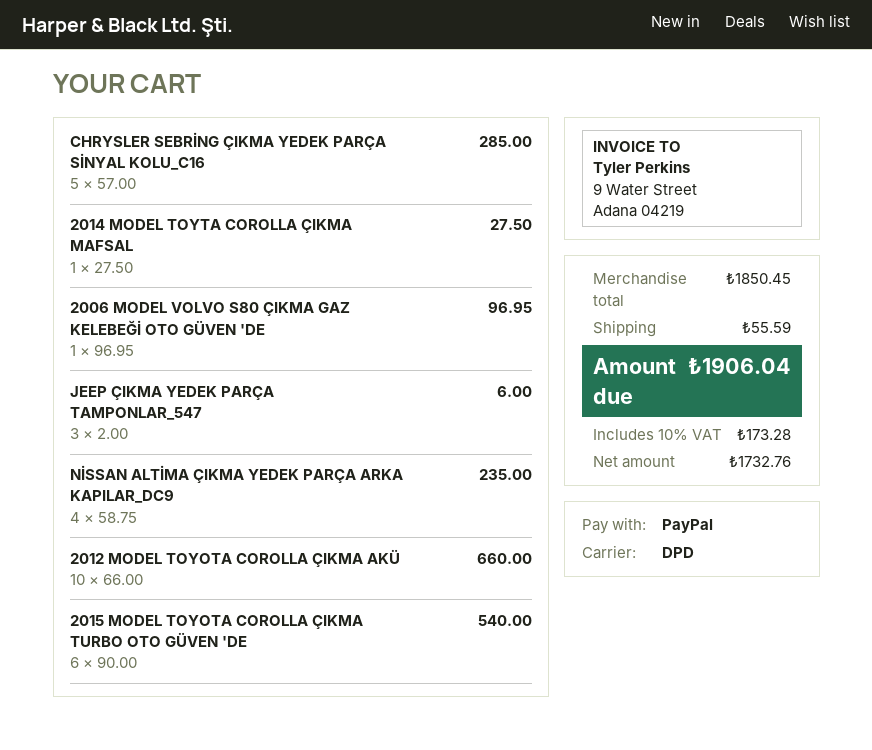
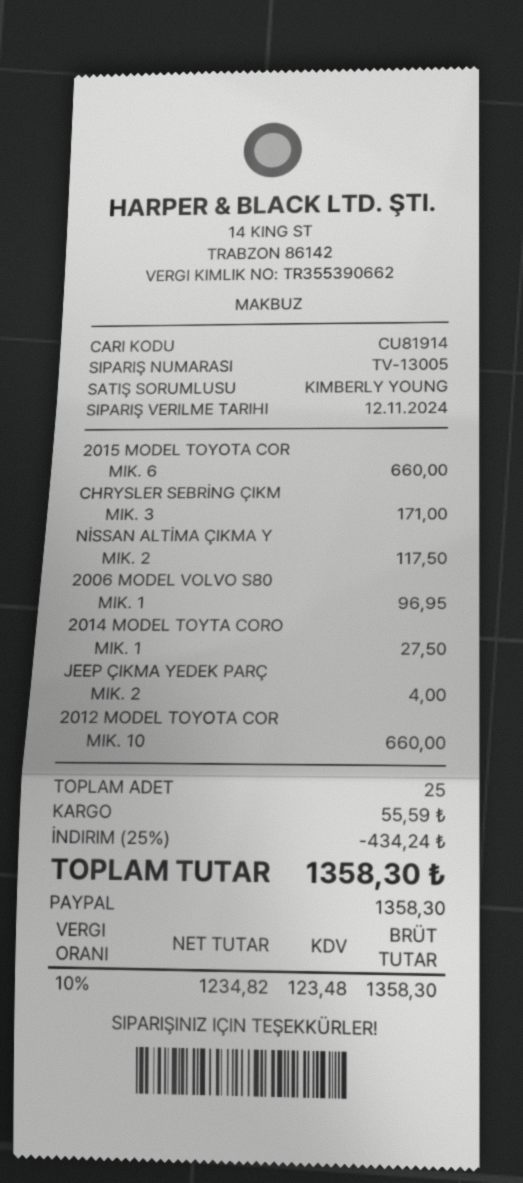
CHRYSLER SEBRİNG ÇIKMA YEDEK PARÇA SİNYAL KOLU_C16: 5 for 285.00 -> 3 for 171.00
JEEP ÇIKMA YEDEK PARÇA TAMPONLAR_547: 3 for 6.00 -> 2 for 4.00
NİSSAN ALTİMA ÇIKMA YEDEK PARÇA ARKA KAPILAR_DC9: 4 for 235.00 -> 2 for 117.50
2015 MODEL TOYOTA COROLLA ÇIKMA TURBO OTO GÜVEN 'DE: 6 for 540.00 -> 6 for 660.00
discount: none -> 25% = 434.24
net: 1732.76 -> 1234.82
tax: 10% = 173.28 -> 10% = 123.48
total: 1906.04 -> 1358.30

